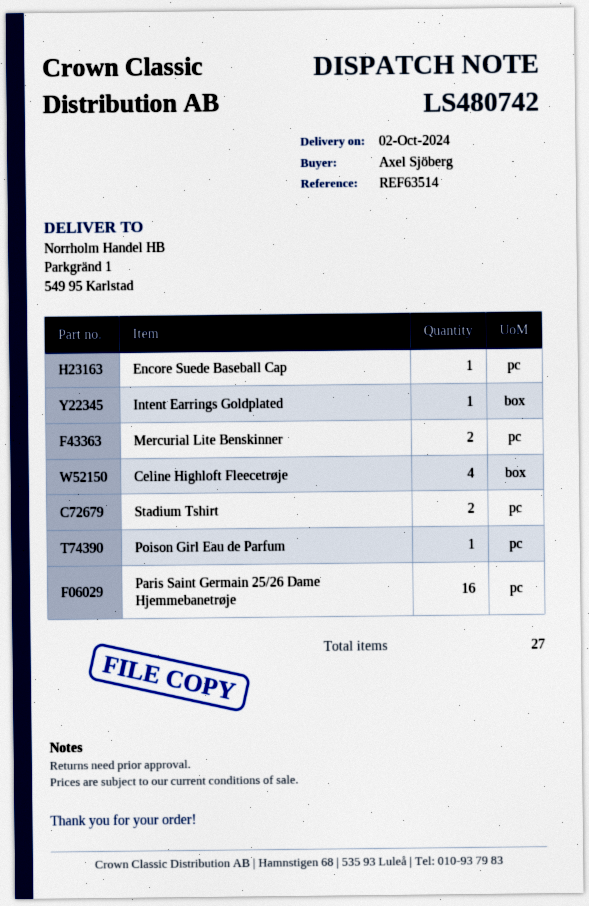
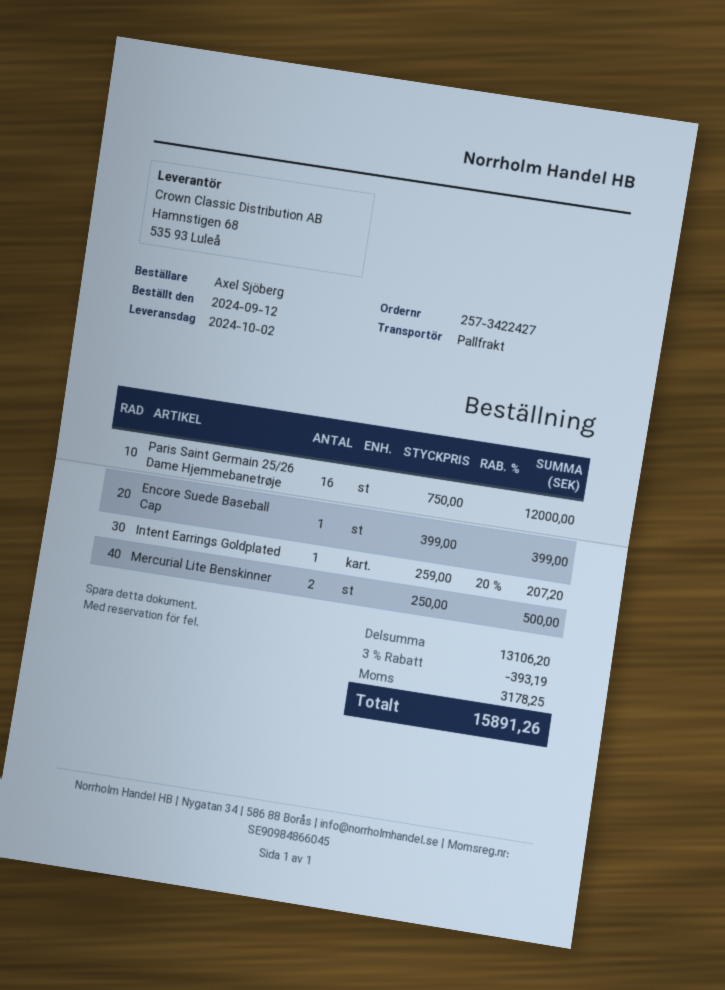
Celine Highloft Fleecetrøje: 4 -> none
Stadium Tshirt: 2 -> none
Poison Girl Eau de Parfum: 1 -> none

